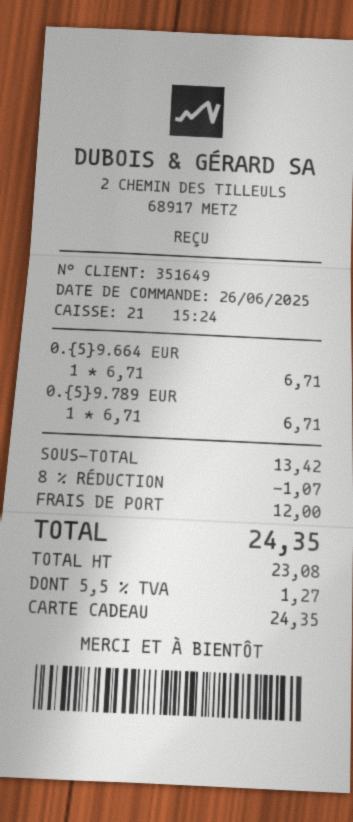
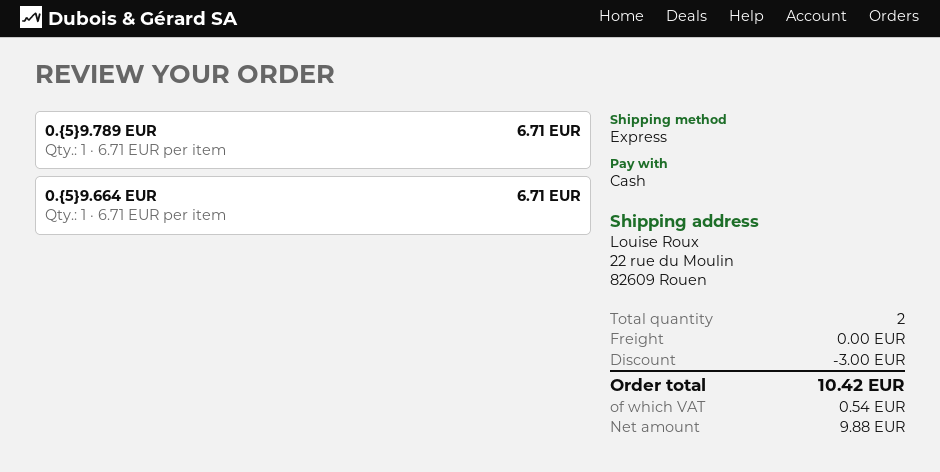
payment method: gift card -> cash
discount: 1.07 -> 3.00
shipping: 12.00 -> 0.00
net: 23.08 -> 9.88
tax: 1.27 -> 0.54
total: 24.35 -> 10.42

